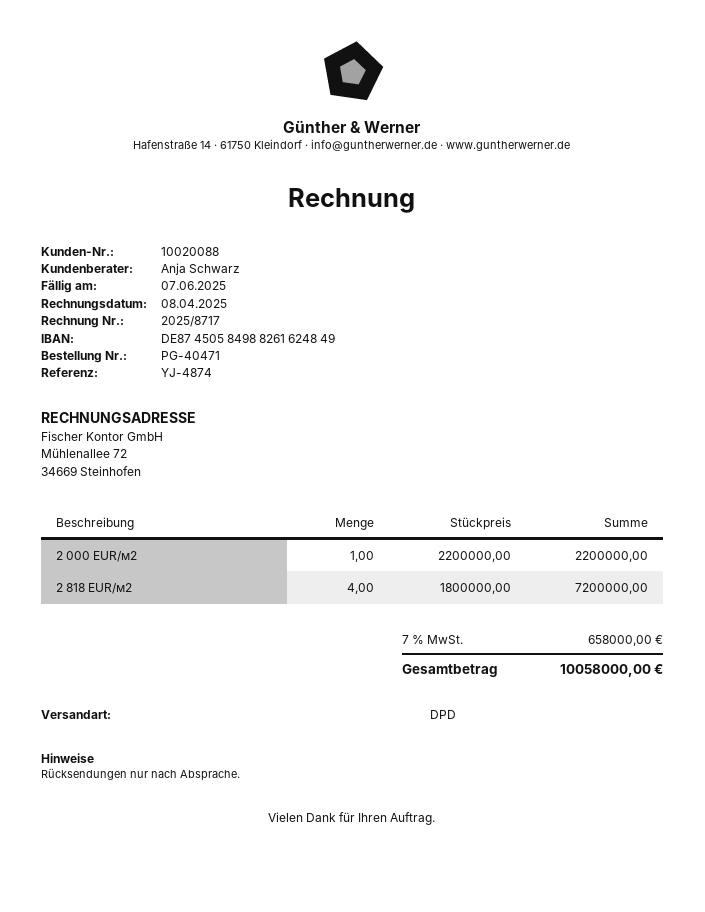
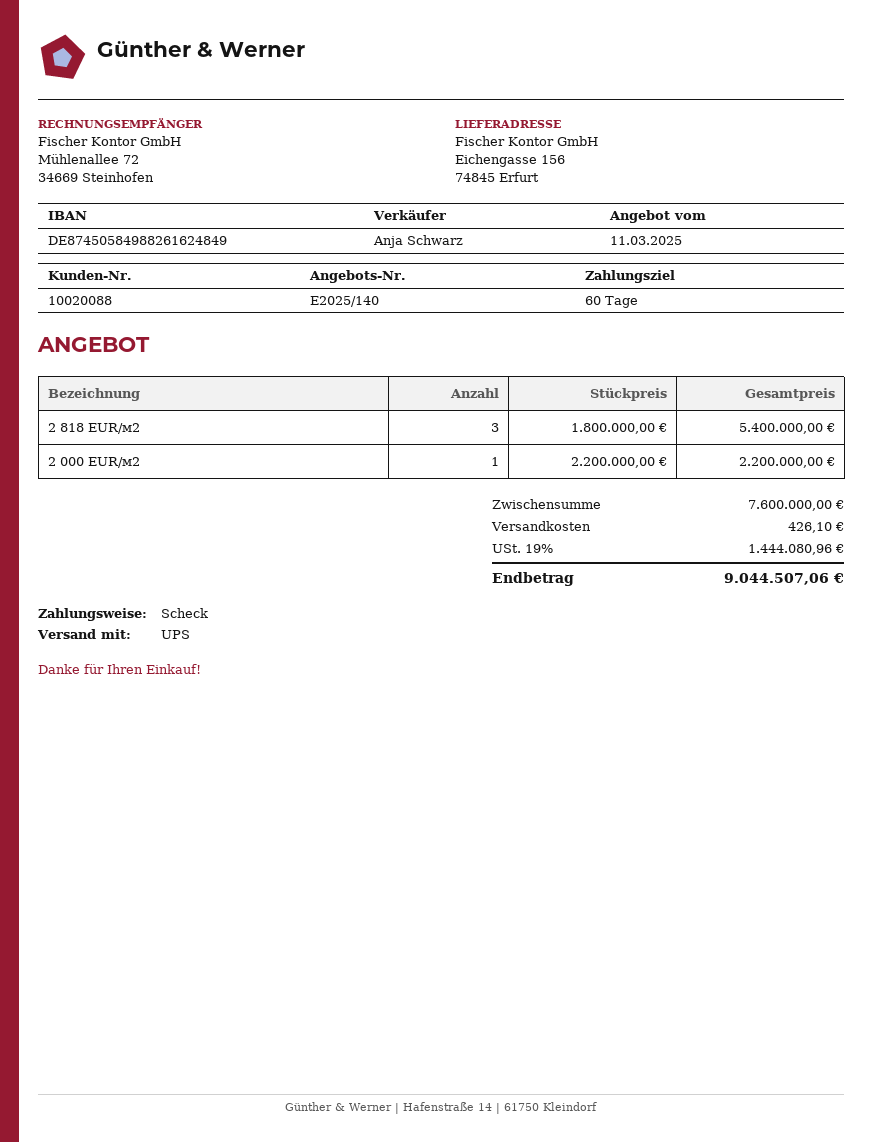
shipping method: DPD -> UPS
2 818 EUR/м2: 4 x 1800000.00 = 7200000.00 -> 3 x 1800000.00 = 5400000.00
shipping: none -> 426.10
tax: 7% = 658000.00 -> 19% = 1444080.96
total: 10058000.00 -> 9044507.06

